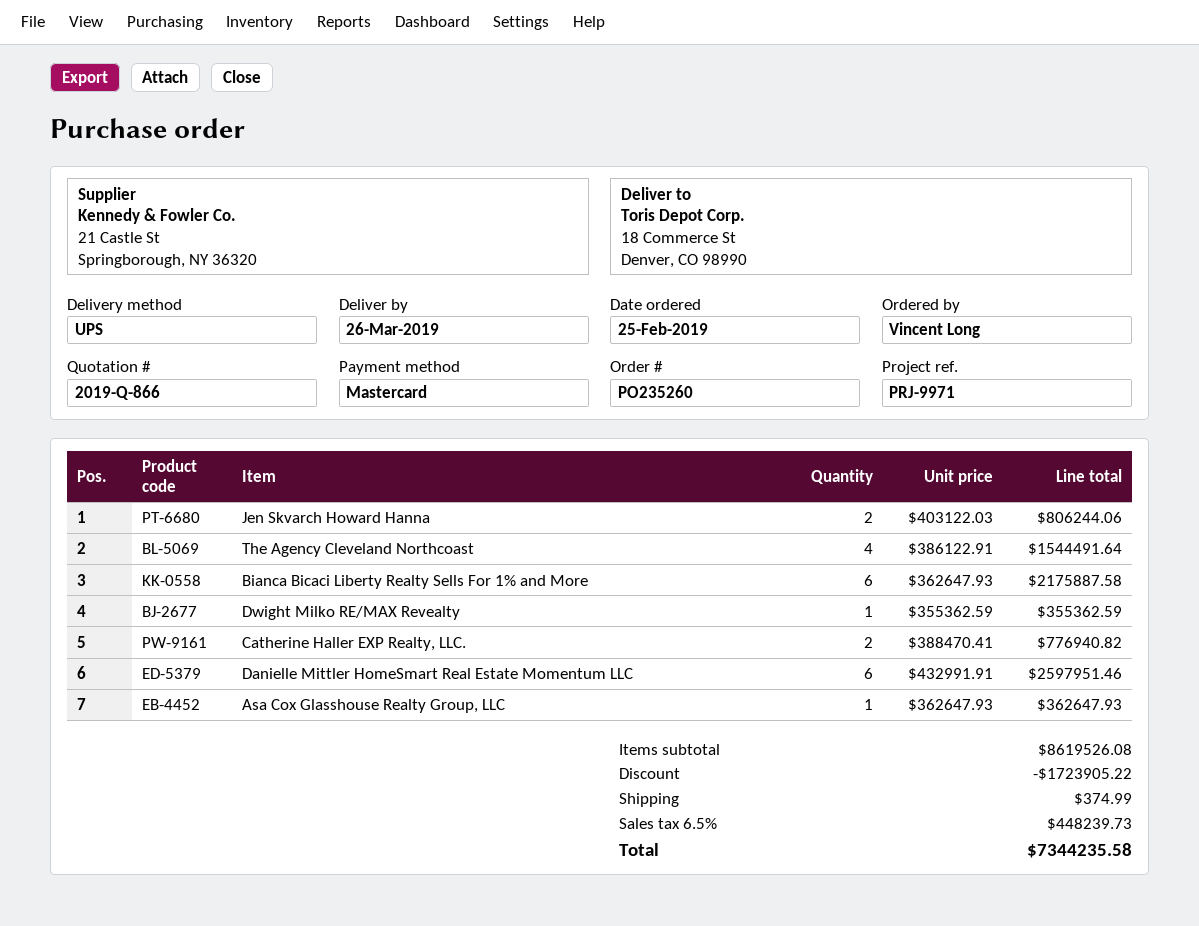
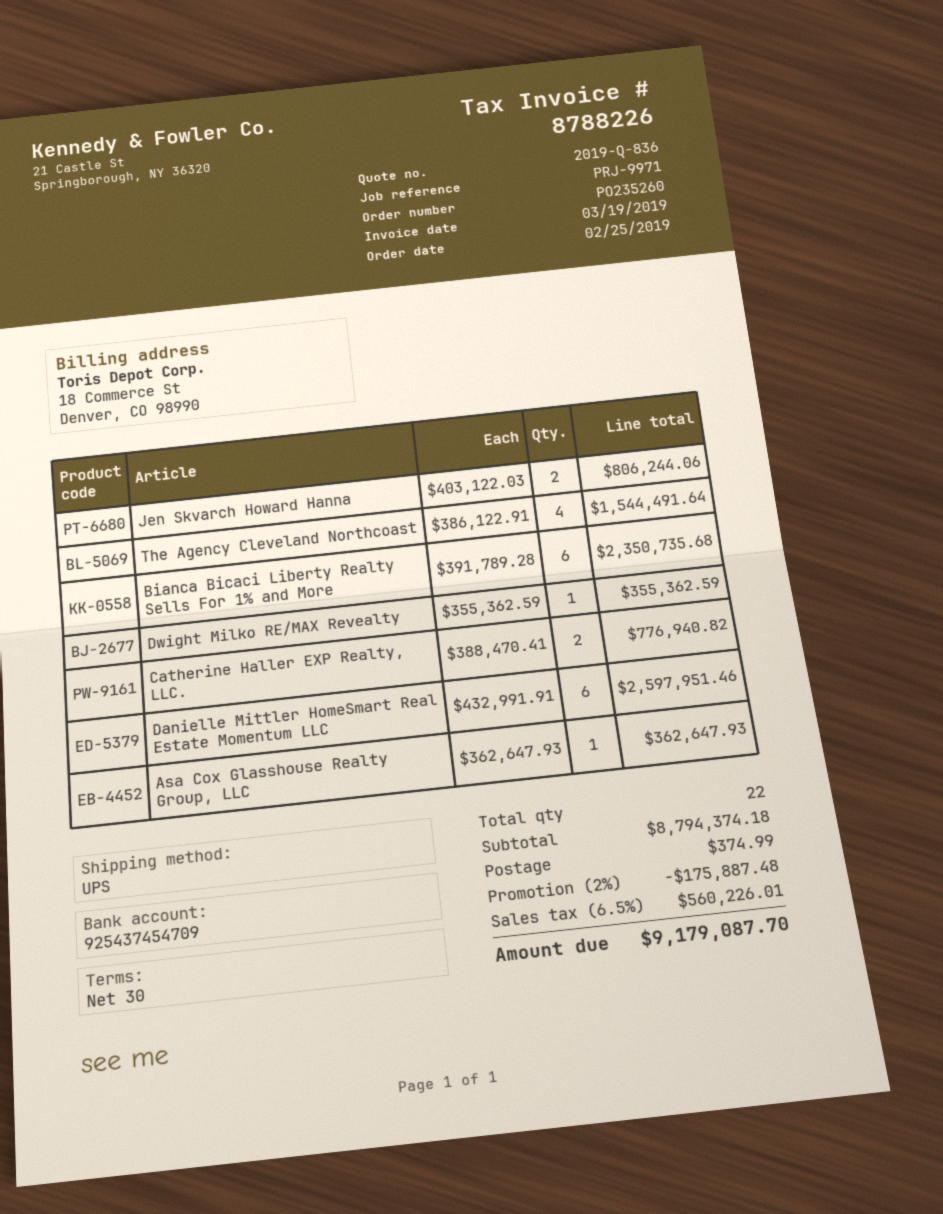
quote number: 2019-Q-866 -> 2019-Q-836
Bianca Bicaci Liberty Realty Sells For 1% and More: 6 x 362647.93 = 2175887.58 -> 6 x 391789.28 = 2350735.68
subtotal: 8619526.08 -> 8794374.18
discount: 1723905.22 -> 175887.48
tax: 6.5% = 448239.73 -> 6.5% = 560226.01
total: 7344235.58 -> 9179087.70

